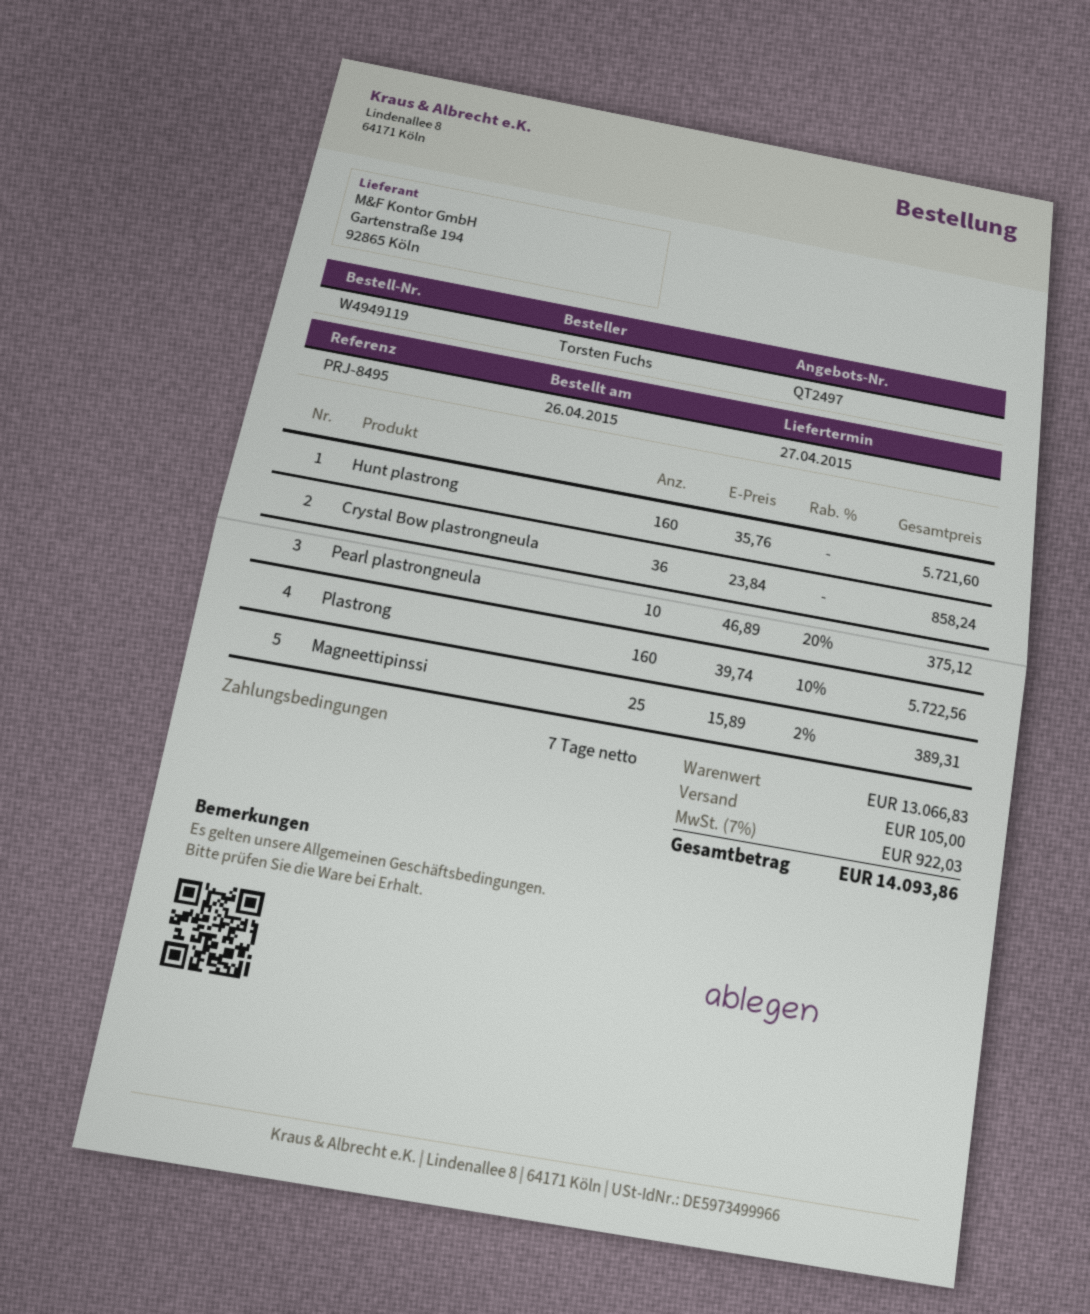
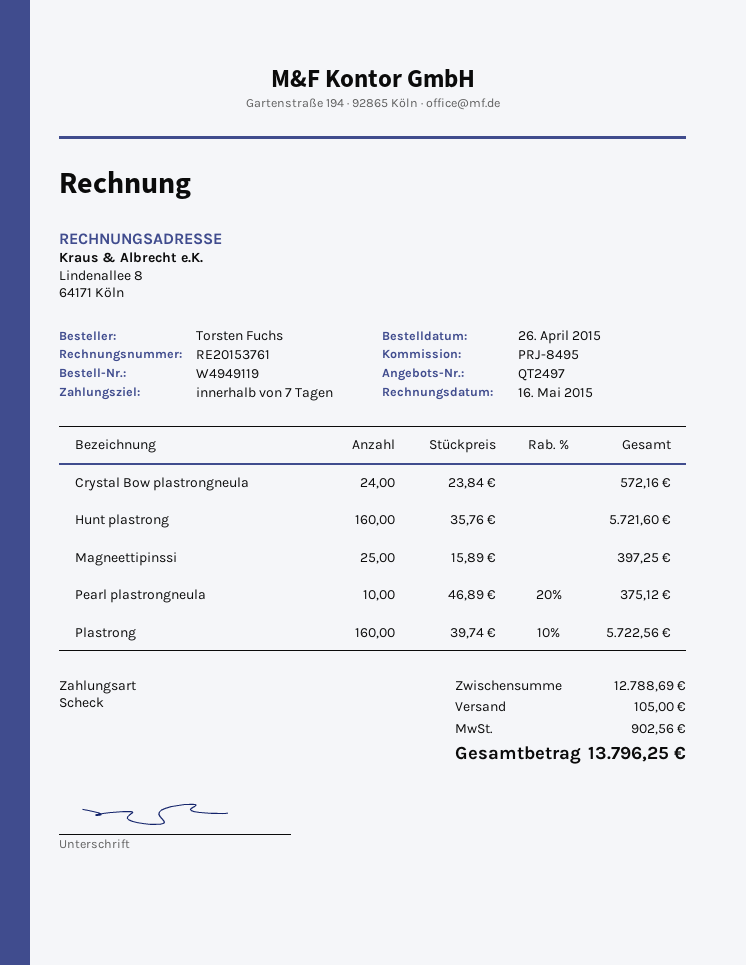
Crystal Bow plastrongneula: 36 x 23.84 = 858.24 -> 24 x 23.84 = 572.16
Magneettipinssi: 25 x 15.89 - 2% = 389.31 -> 25 x 15.89 = 397.25
subtotal: 13066.83 -> 12788.69
tax: 922.03 -> 902.56
total: 14093.86 -> 13796.25

